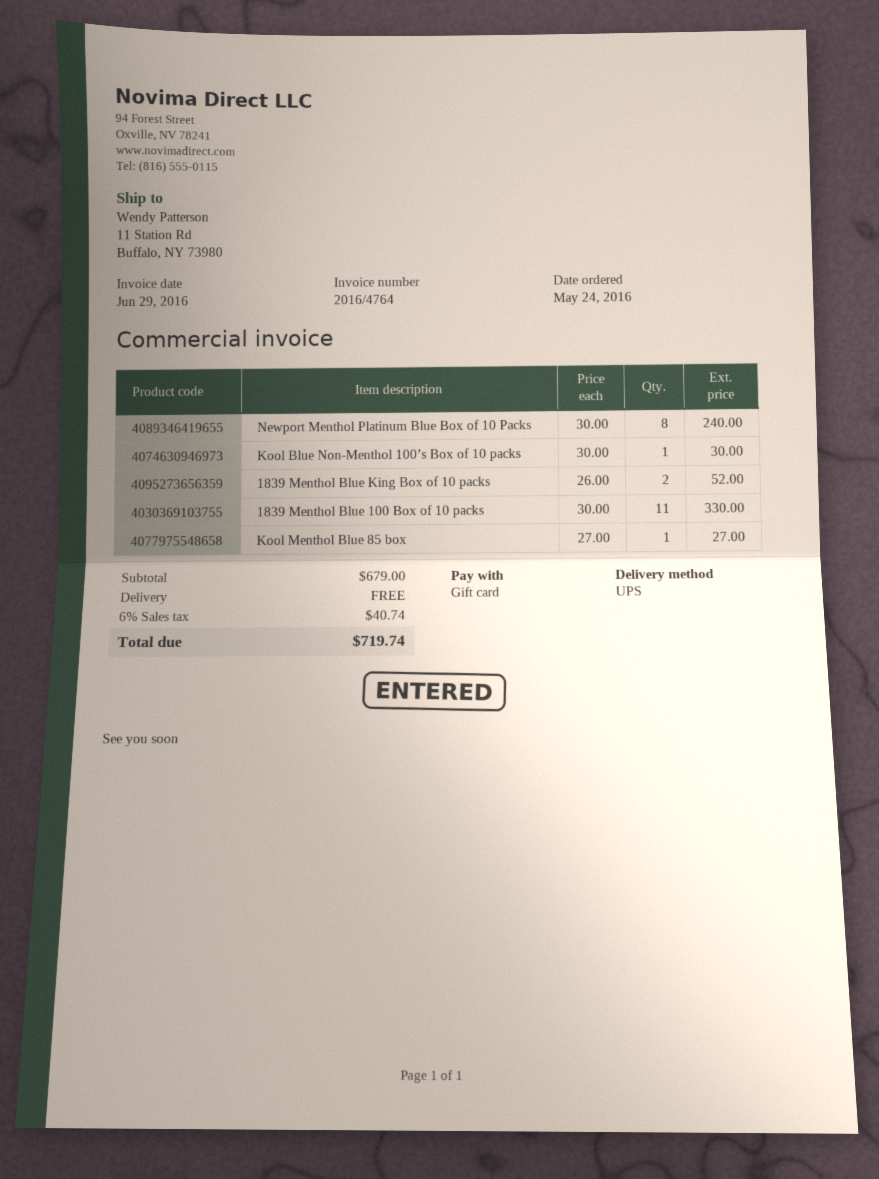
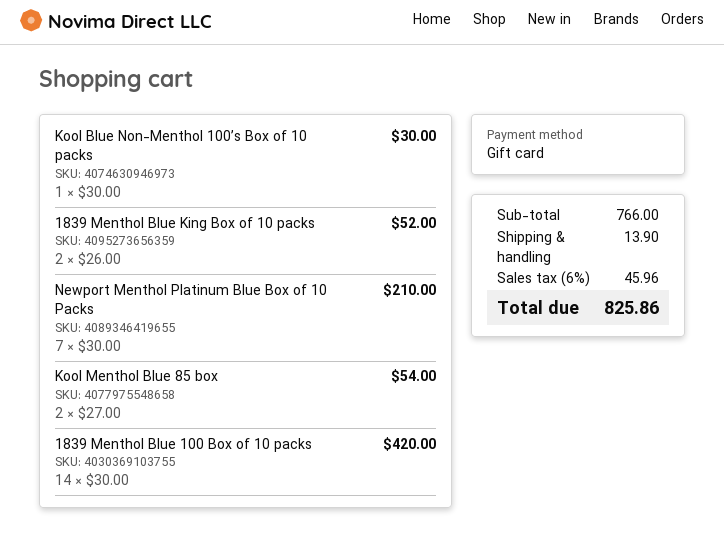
Newport Menthol Platinum Blue Box of 10 Packs: 8 x 30.00 = 240.00 -> 7 x 30.00 = 210.00
1839 Menthol Blue 100 Box of 10 packs: 11 x 30.00 = 330.00 -> 14 x 30.00 = 420.00
Kool Menthol Blue 85 box: 1 x 27.00 = 27.00 -> 2 x 27.00 = 54.00
subtotal: 679.00 -> 766.00
shipping: 0.00 -> 13.90
tax: 6% = 40.74 -> 6% = 45.96
total: 719.74 -> 825.86

